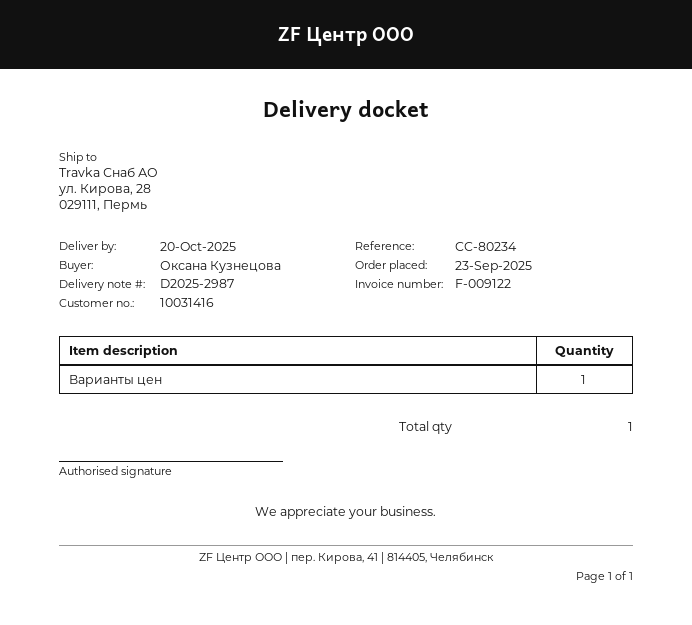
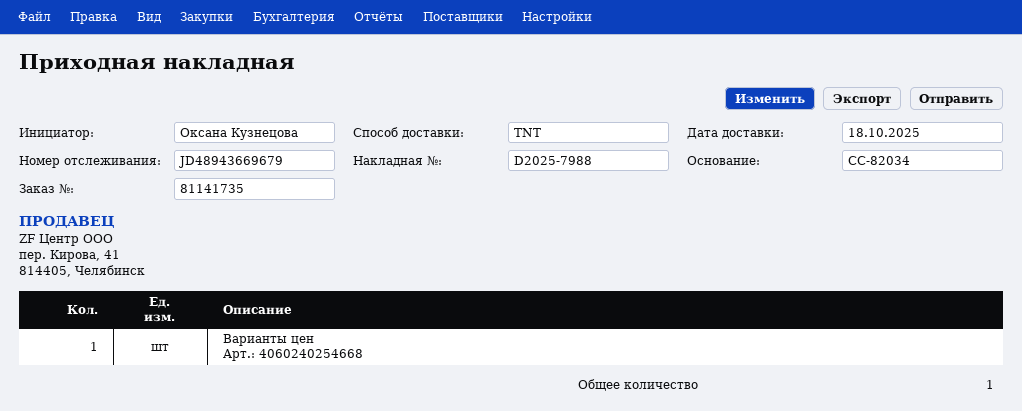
delivery note number: D2025-2987 -> D2025-7988
delivery date: 2025-10-20 -> 2025-10-18
reference: CC-80234 -> CC-82034

